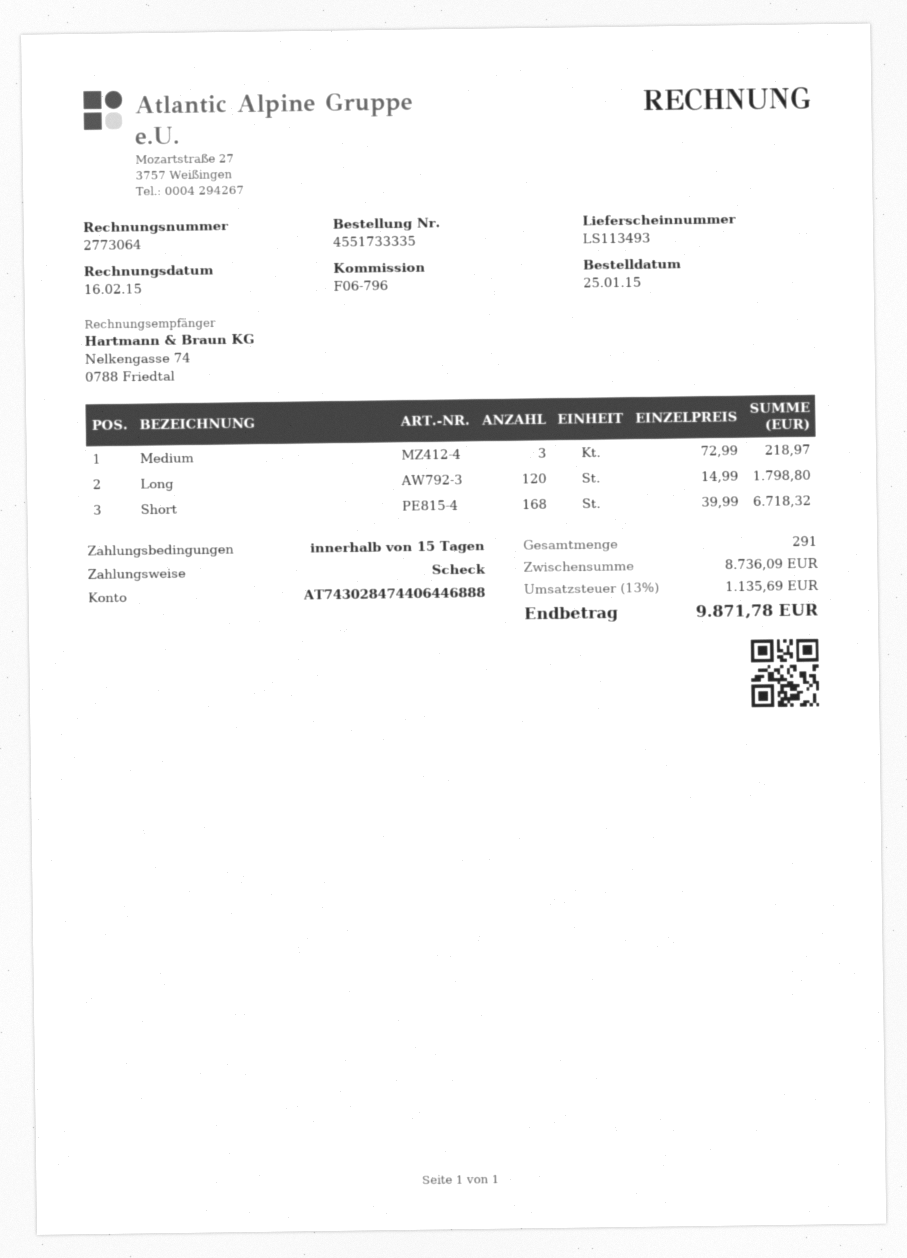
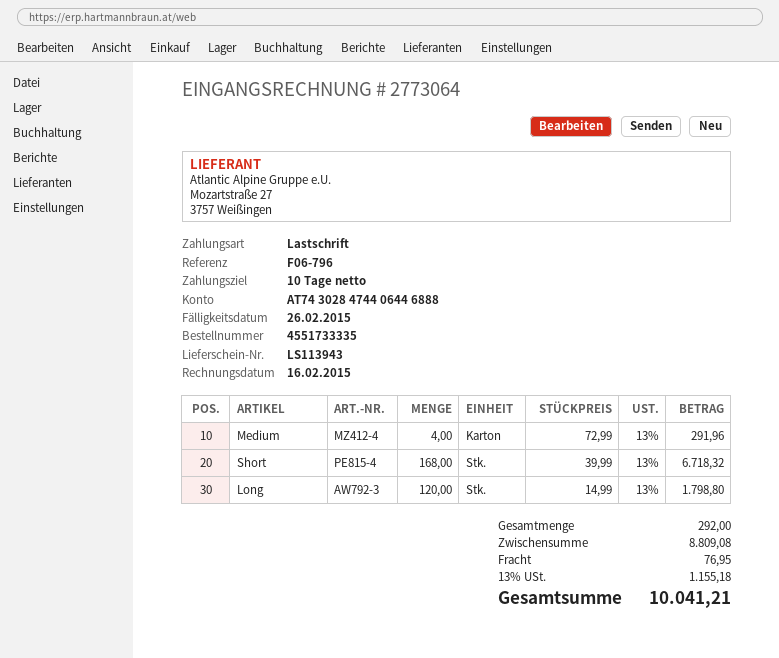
delivery note number: LS113493 -> LS113943
payment terms: 15 days -> 10 days
payment method: cheque -> direct debit
Medium: 3 x 72.99 = 218.97 -> 4 x 72.99 = 291.96
total quantity: 291 -> 292
subtotal: 8736.09 -> 8809.08
shipping: none -> 76.95
tax: 13% = 1135.69 -> 13% = 1155.18
total: 9871.78 -> 10041.21

